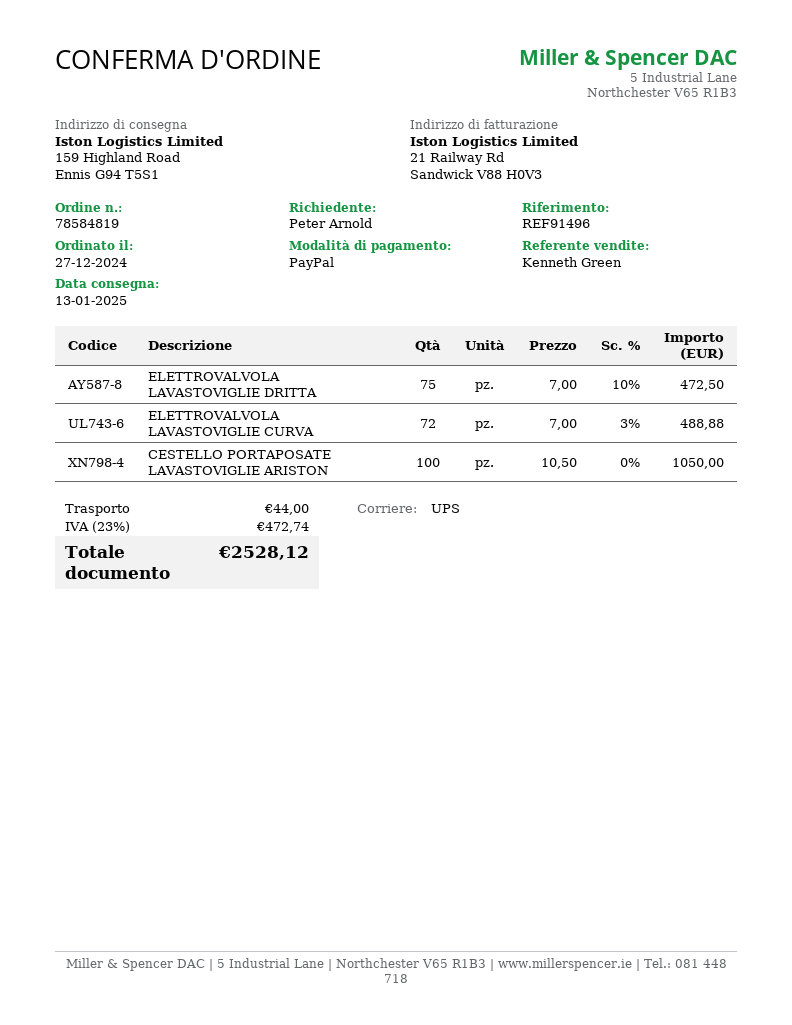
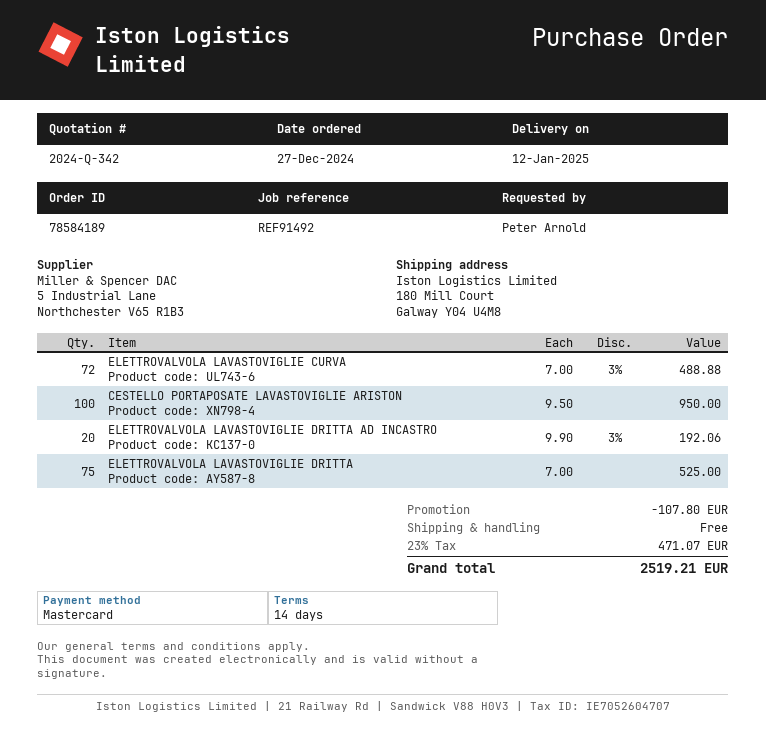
order number: 78584819 -> 78584189
delivery date: 2025-01-13 -> 2025-01-12
reference: REF91496 -> REF91492
payment method: PayPal -> Mastercard
ship to: 159 Highland Road, Ennis G94 T5S1 -> 180 Mill Court, Galway Y04 U4M8
ELETTROVALVOLA LAVASTOVIGLIE DRITTA: 75 x 7.00 - 10% = 472.50 -> 75 x 7.00 = 525.00
CESTELLO PORTAPOSATE LAVASTOVIGLIE ARISTON: 100 x 10.50 = 1050.00 -> 100 x 9.50 = 950.00
ELETTROVALVOLA LAVASTOVIGLIE DRITTA AD INCASTRO: none -> 20 x 9.90 - 3% = 192.06
discount: none -> 107.80
shipping: 44.00 -> 0.00
tax: 23% = 472.74 -> 23% = 471.07
total: 2528.12 -> 2519.21

